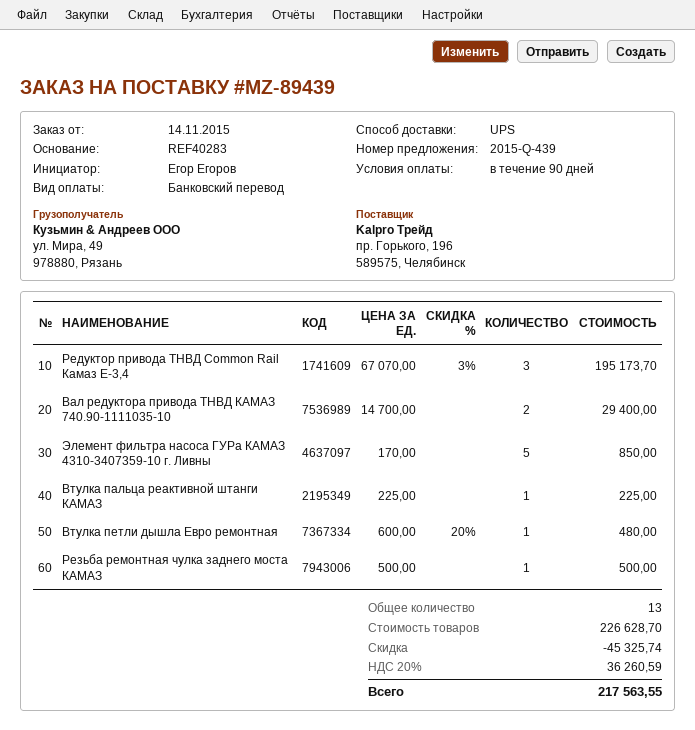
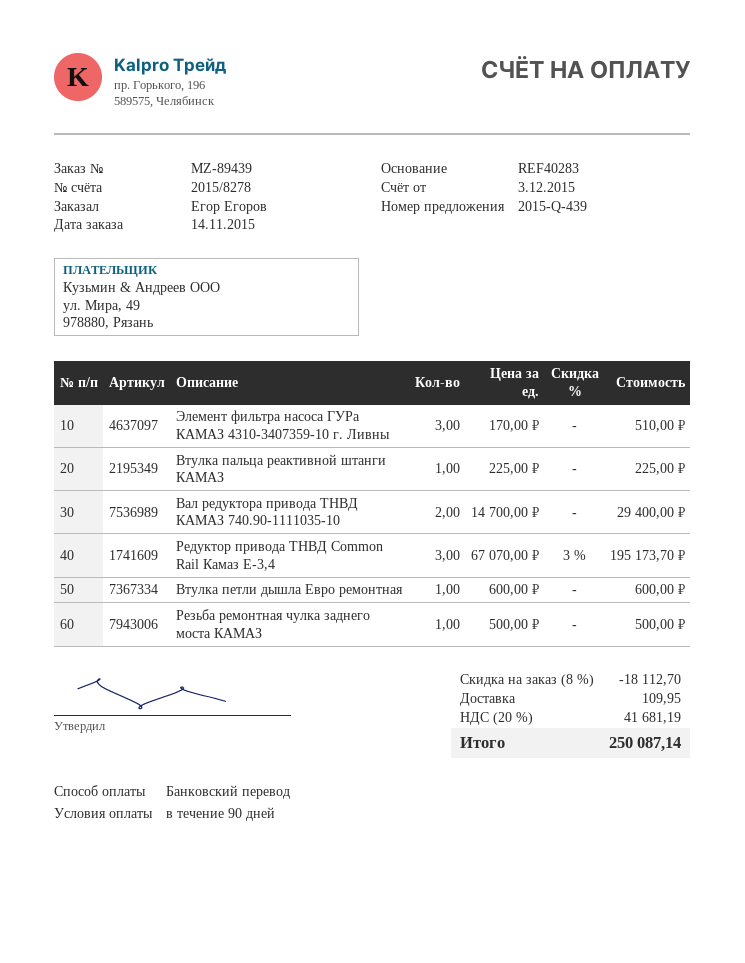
Элемент фильтра насоса ГУРа КАМАЗ 4310-3407359-10 г. Ливны: 5 x 170.00 = 850.00 -> 3 x 170.00 = 510.00
Втулка петли дышла Евро ремонтная: 1 x 600.00 - 20% = 480.00 -> 1 x 600.00 = 600.00
discount: 45325.74 -> 18112.70
shipping: none -> 109.95
tax: 20% = 36260.59 -> 20% = 41681.19
total: 217563.55 -> 250087.14

